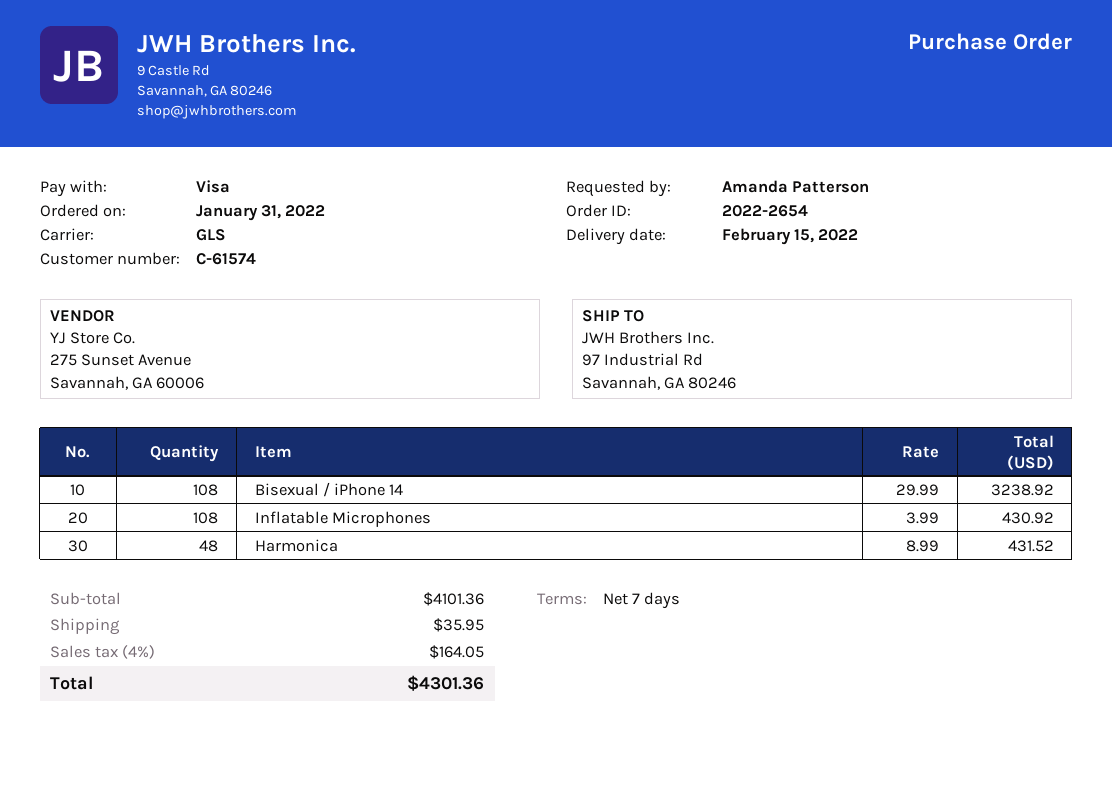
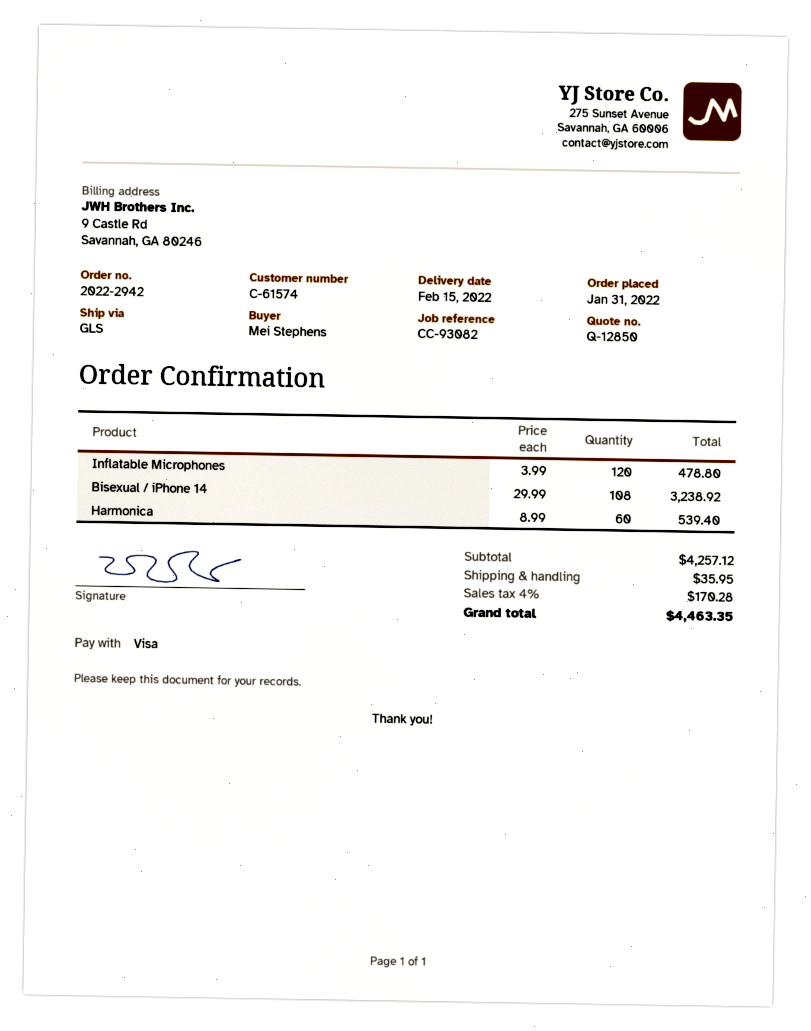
order number: 2022-2654 -> 2022-2942
ordered by: Amanda Patterson -> Mei Stephens
Inflatable Microphones: 108 x 3.99 = 430.92 -> 120 x 3.99 = 478.80
Harmonica: 48 x 8.99 = 431.52 -> 60 x 8.99 = 539.40
subtotal: 4101.36 -> 4257.12
tax: 4% = 164.05 -> 4% = 170.28
total: 4301.36 -> 4463.35

